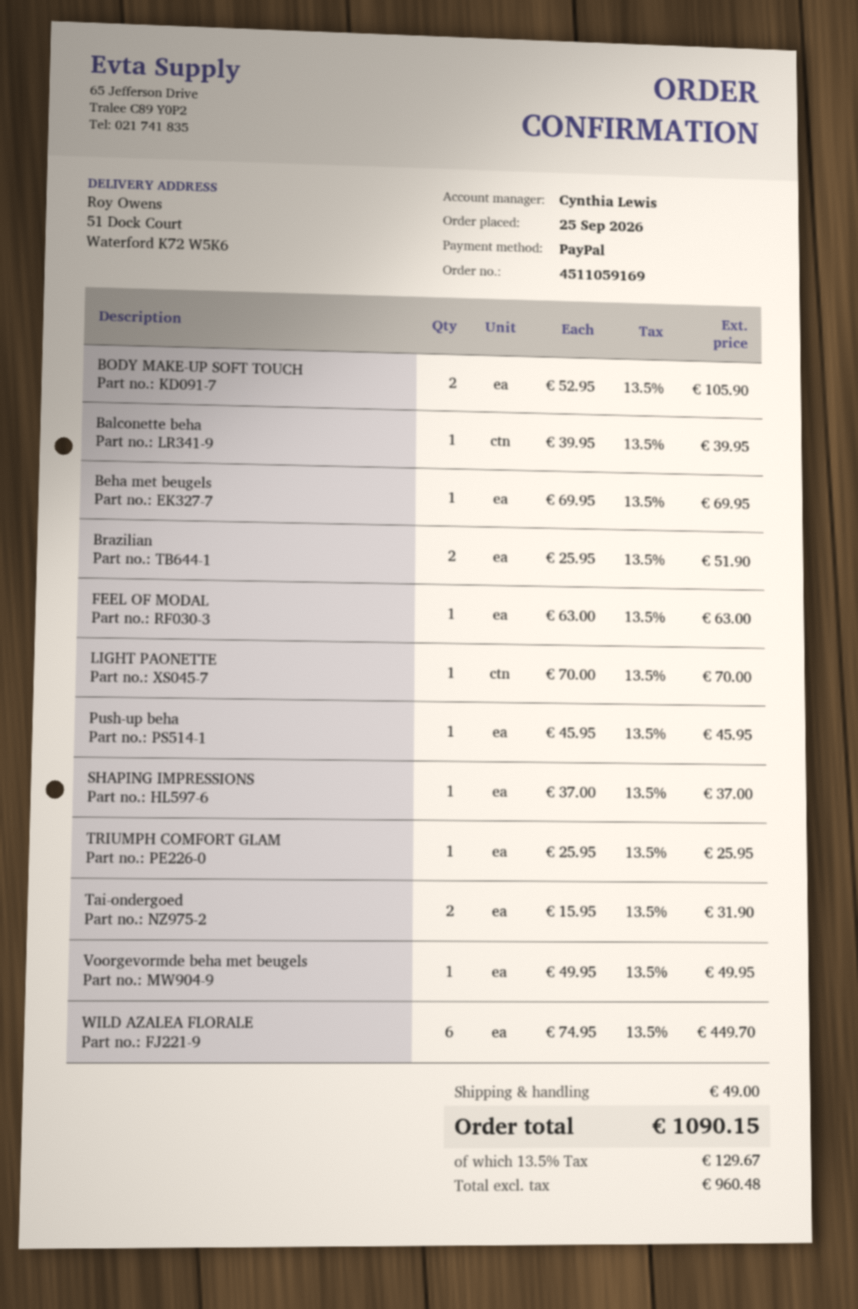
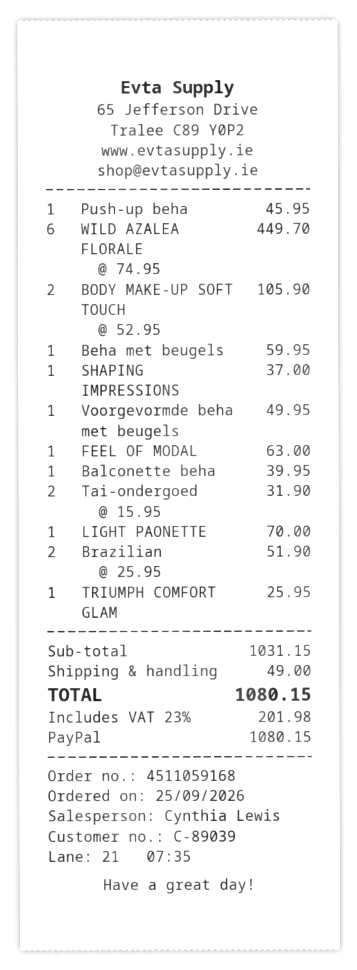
order number: 4511059169 -> 4511059168
Beha met beugels: 1 x 69.95 = 69.95 -> 1 x 59.95 = 59.95
tax: 13.5% = 129.67 -> 23% = 201.98
total: 1090.15 -> 1080.15

